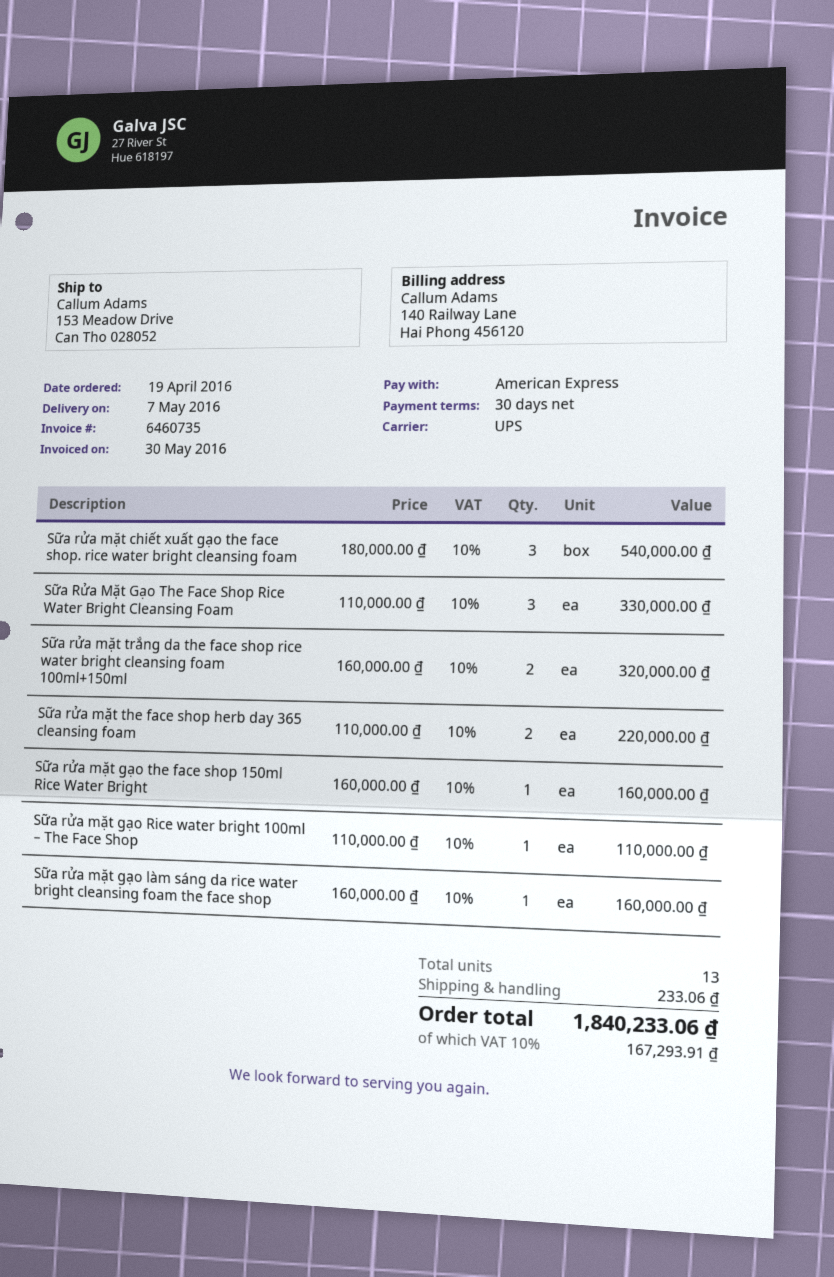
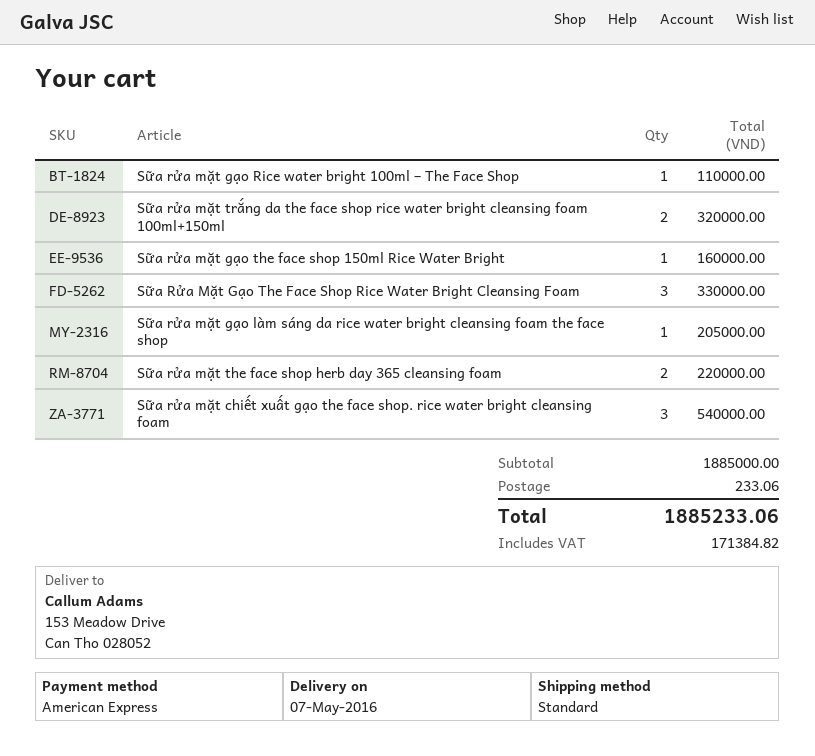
shipping method: UPS -> standard
Sữa rửa mặt gạo làm sáng da rice water bright cleansing foam the face shop: 1 for 160000.00 -> 1 for 205000.00
tax: 167293.91 -> 171384.82
total: 1840233.06 -> 1885233.06

